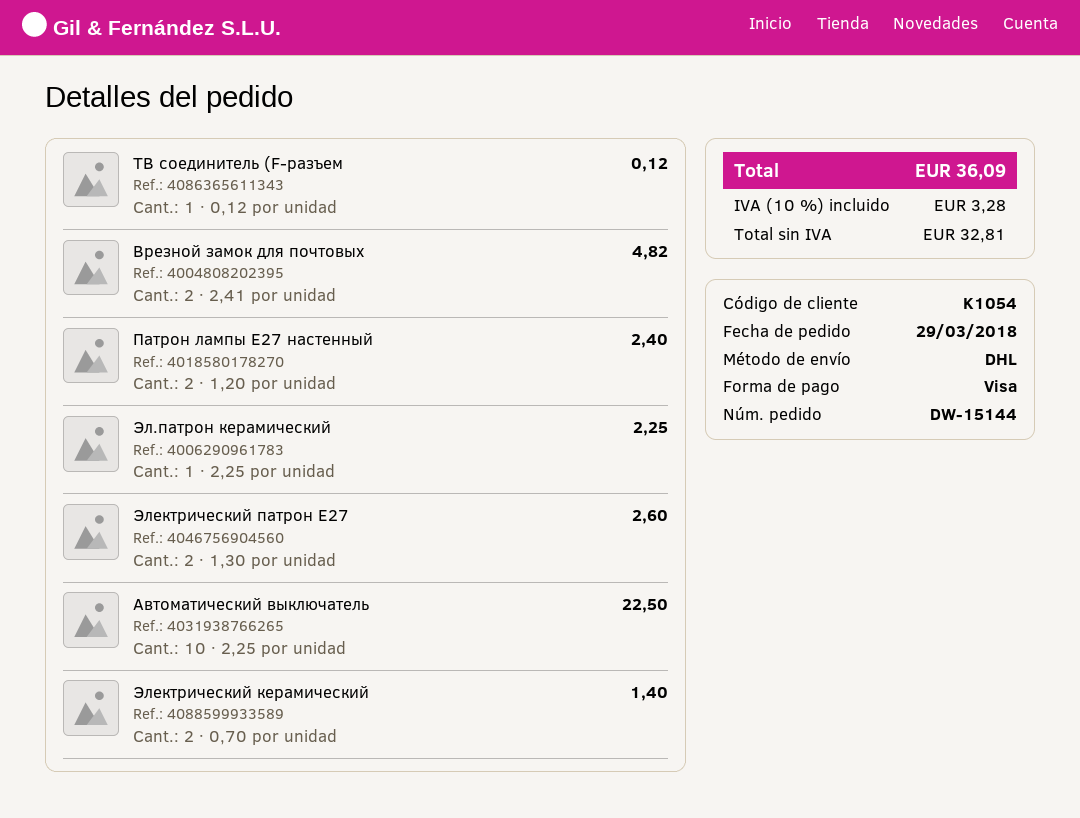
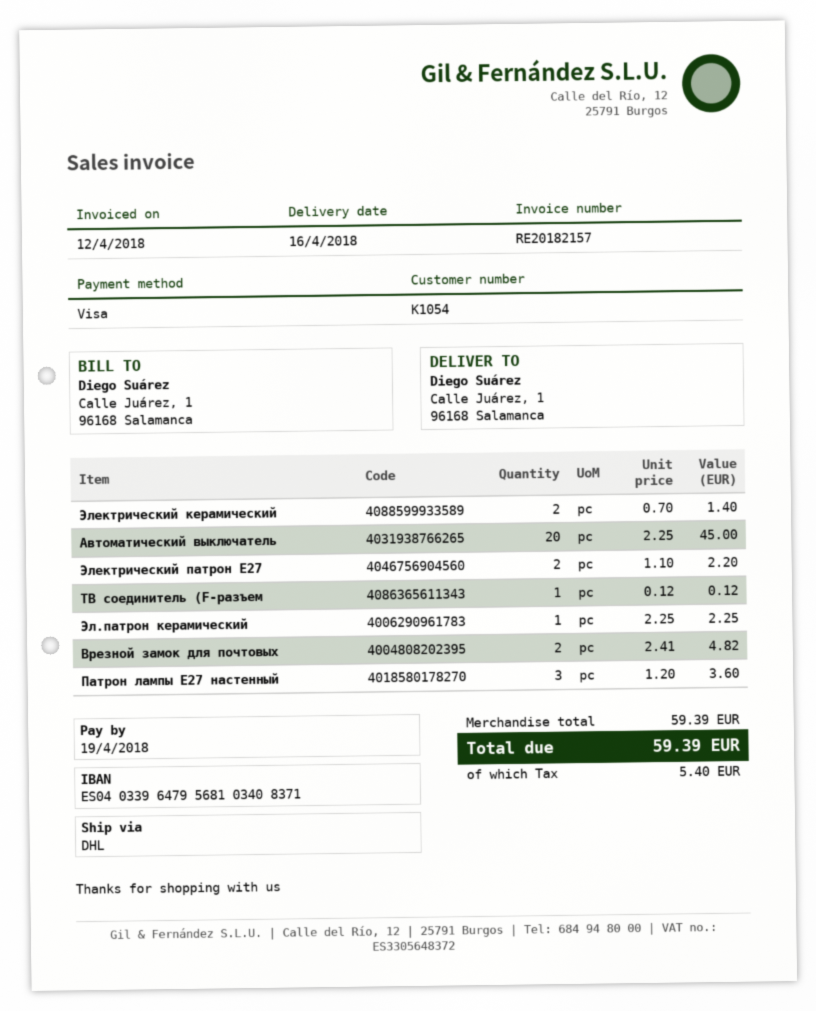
Патрон лампы E27 настенный: 2 x 1.20 = 2.40 -> 3 x 1.20 = 3.60
Электрический патрон E27: 2 x 1.30 = 2.60 -> 2 x 1.10 = 2.20
Автоматический выключатель: 10 x 2.25 = 22.50 -> 20 x 2.25 = 45.00
tax: 3.28 -> 5.40
total: 36.09 -> 59.39

